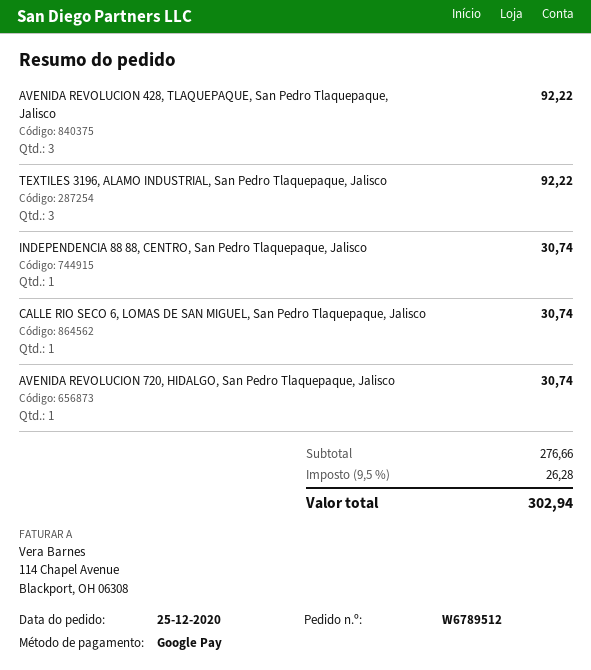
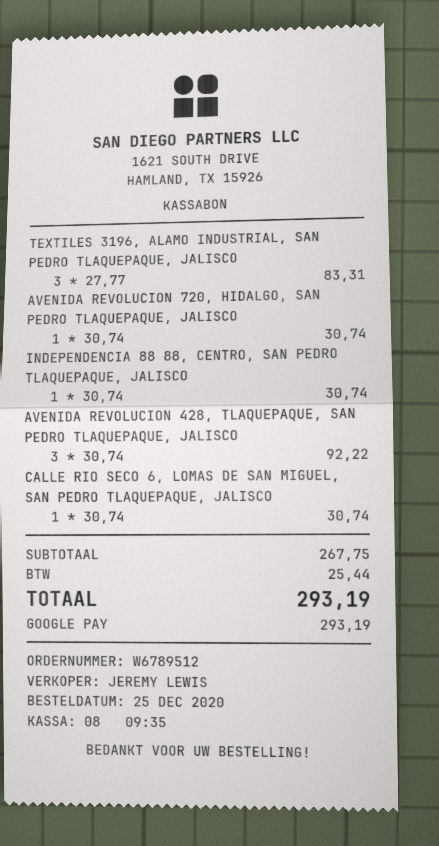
TEXTILES 3196, ALAMO INDUSTRIAL, San Pedro Tlaquepaque, Jalisco: 3 for 92.22 -> 3 for 83.31
subtotal: 276.66 -> 267.75
tax: 26.28 -> 25.44
total: 302.94 -> 293.19

